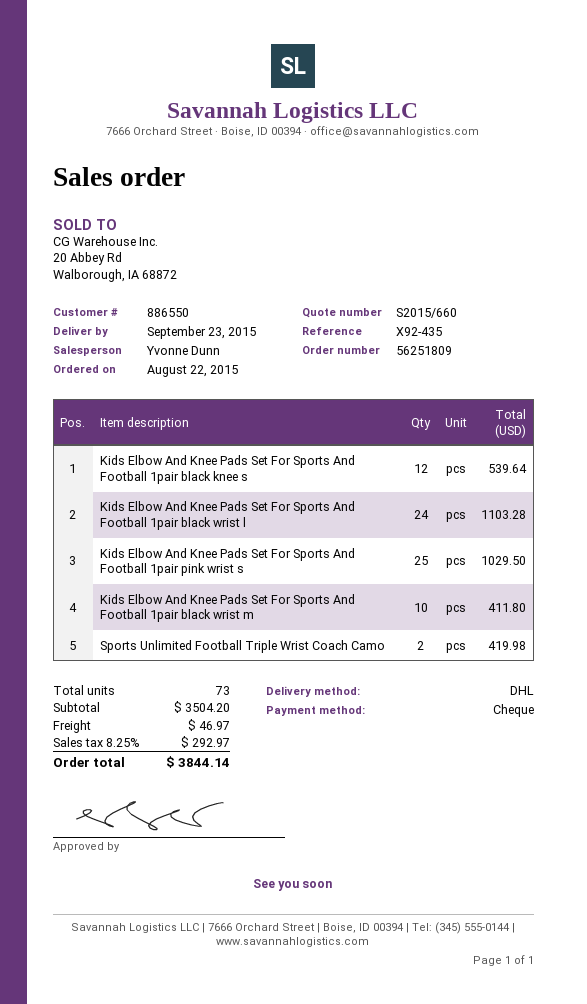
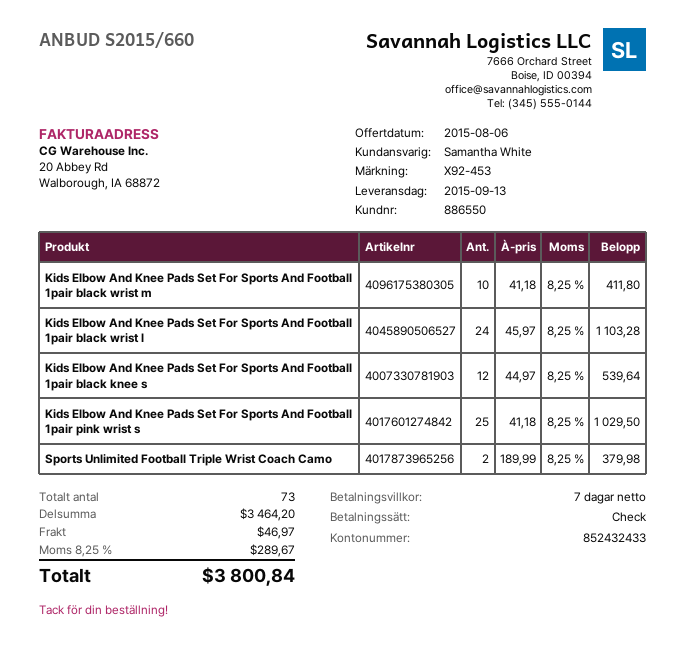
delivery date: 2015-09-23 -> 2015-09-13
reference: X92-435 -> X92-453
sales rep: Yvonne Dunn -> Samantha White
Sports Unlimited Football Triple Wrist Coach Camo: 2 for 419.98 -> 2 for 379.98
subtotal: 3504.20 -> 3464.20
tax: 8.25% = 292.97 -> 8.25% = 289.67
total: 3844.14 -> 3800.84

